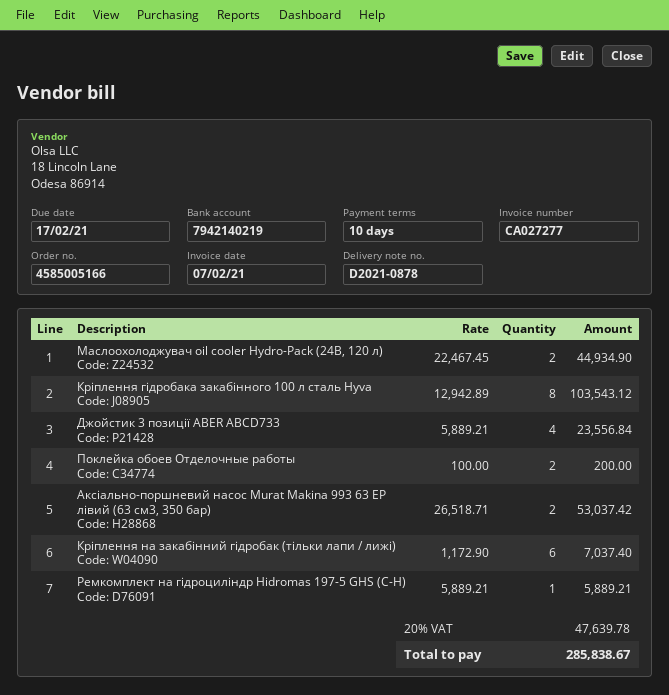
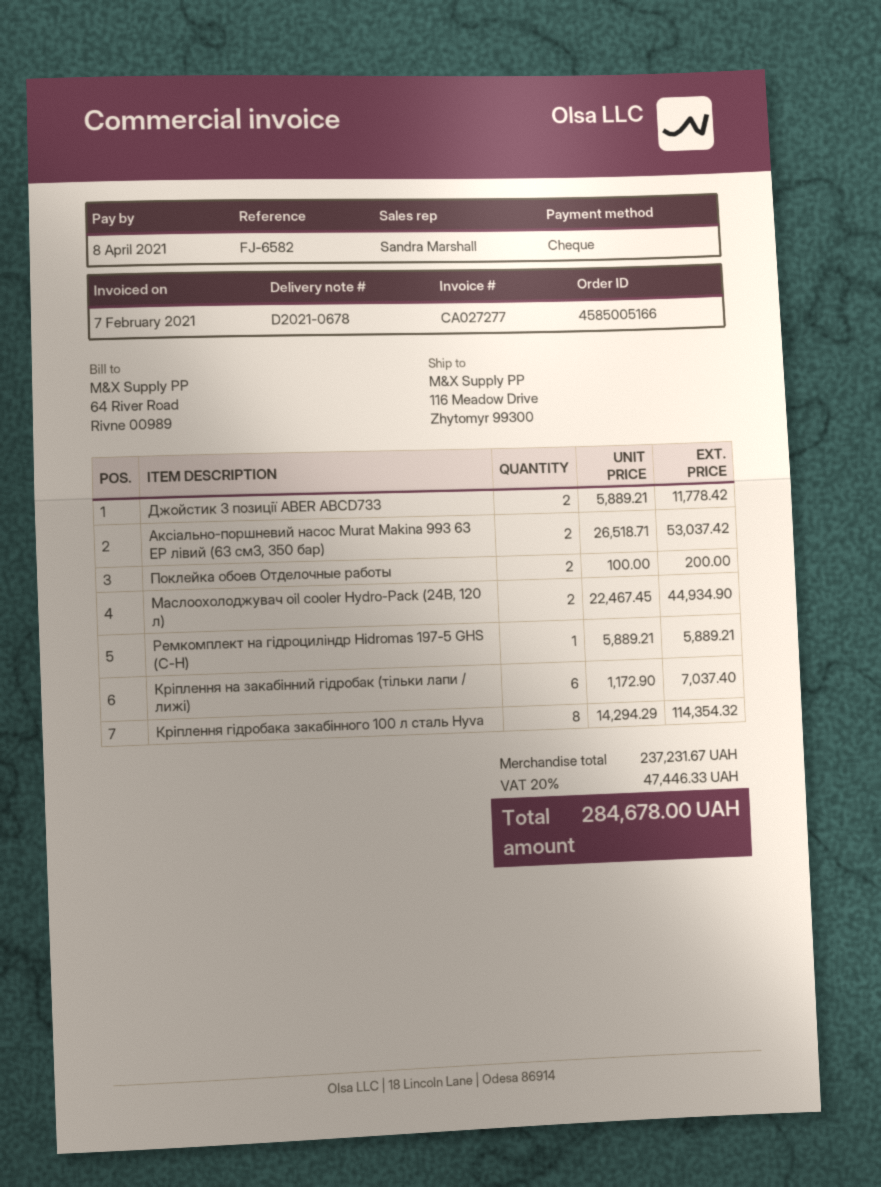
delivery note number: D2021-0878 -> D2021-0678
due date: 2021-02-17 -> 2021-04-08
Кріплення гідробака закабінного 100 л сталь Hyva: 8 x 12942.89 = 103543.12 -> 8 x 14294.29 = 114354.32
Джойстик 3 позиції ABER ABCD733: 4 x 5889.21 = 23556.84 -> 2 x 5889.21 = 11778.42
tax: 20% = 47639.78 -> 20% = 47446.33
total: 285838.67 -> 284678.00

